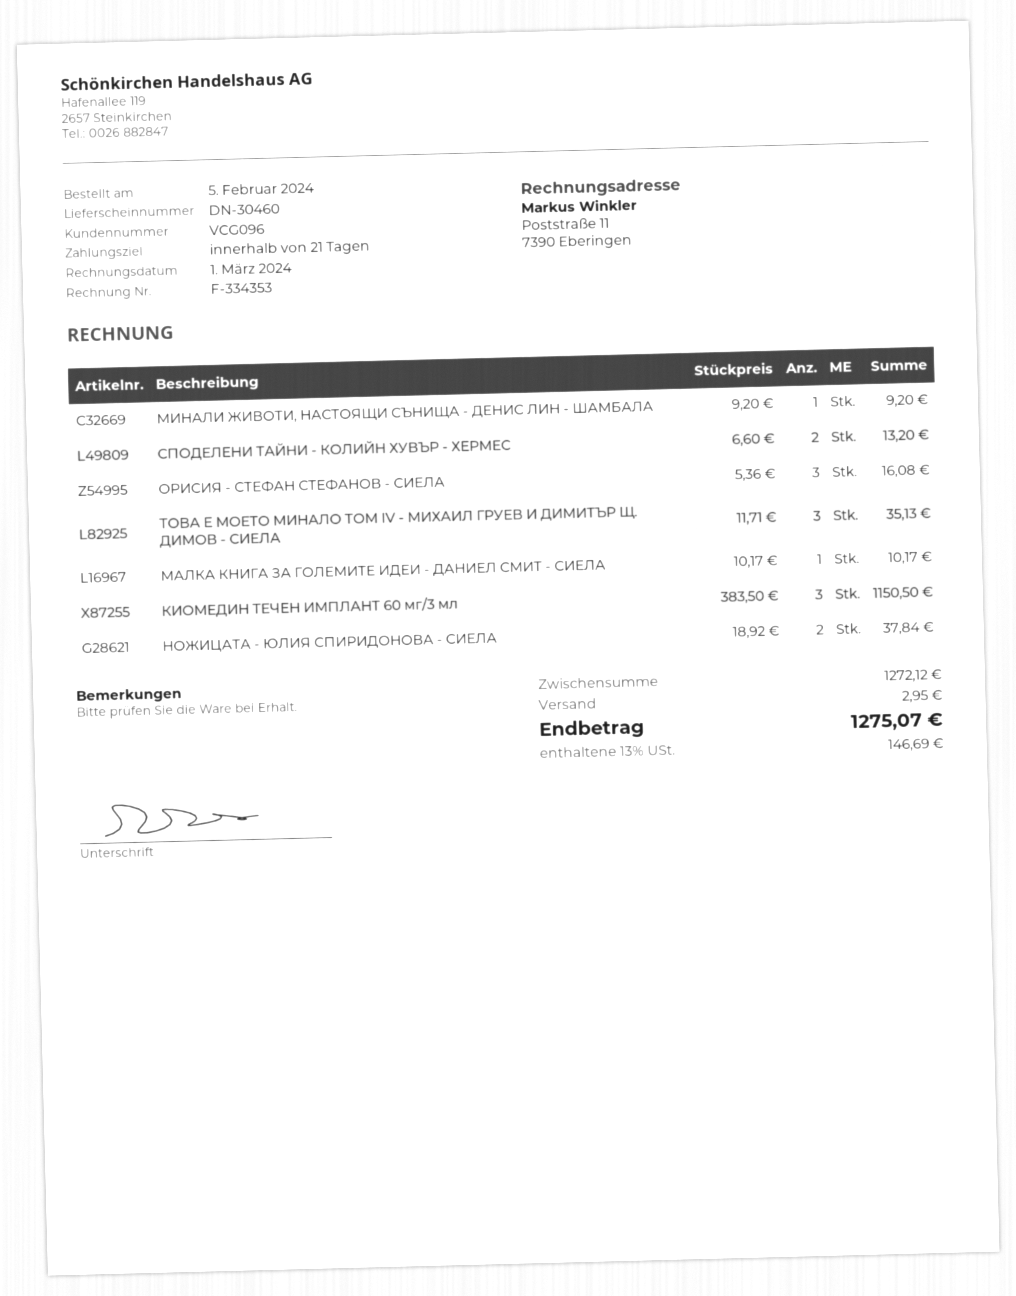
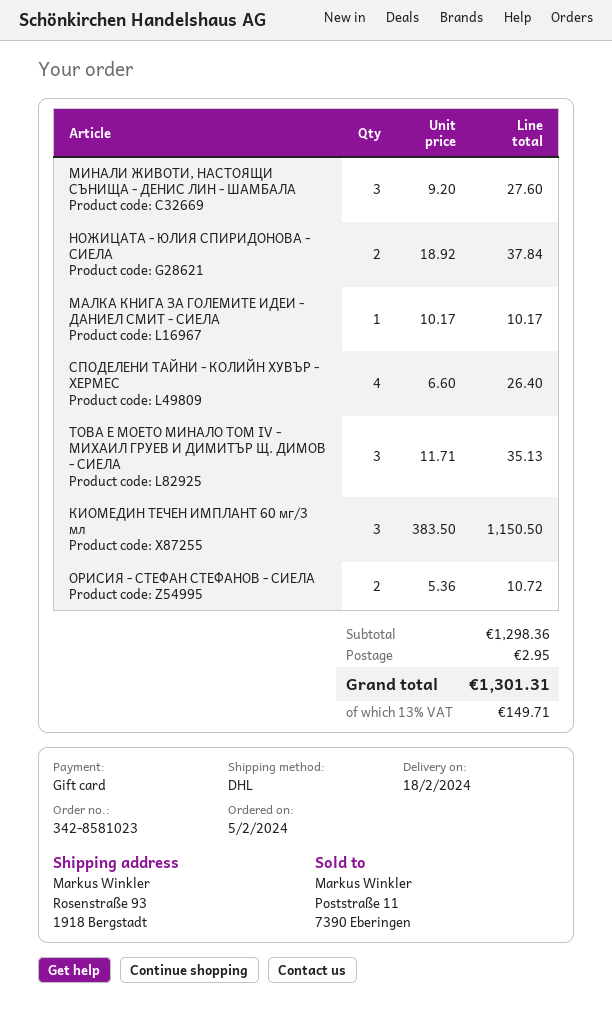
МИНАЛИ ЖИВОТИ, НАСТОЯЩИ СЪНИЩА - ДЕНИС ЛИН - ШАМБАЛА: 1 x 9.20 = 9.20 -> 3 x 9.20 = 27.60
СПОДЕЛЕНИ ТАЙНИ - КОЛИЙН ХУВЪР - ХЕРМЕС: 2 x 6.60 = 13.20 -> 4 x 6.60 = 26.40
ОРИСИЯ - СТЕФАН СТЕФАНОВ - СИЕЛА: 3 x 5.36 = 16.08 -> 2 x 5.36 = 10.72
subtotal: 1272.12 -> 1298.36
tax: 13% = 146.69 -> 13% = 149.71
total: 1275.07 -> 1301.31

